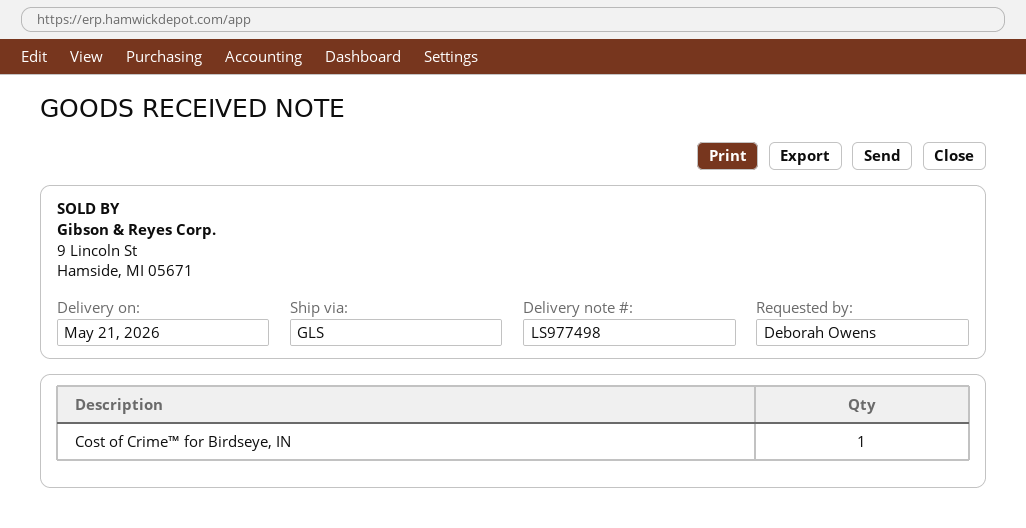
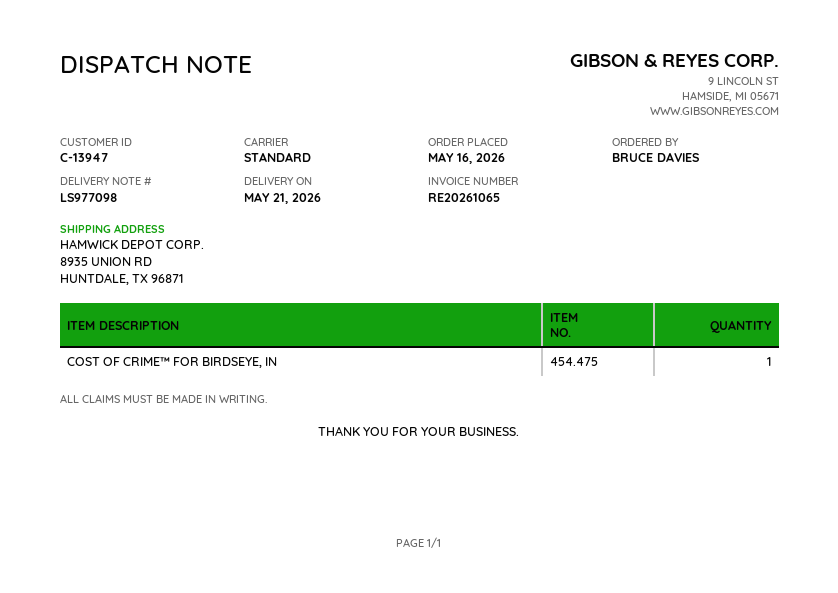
delivery note number: LS977498 -> LS977098
ordered by: Deborah Owens -> BRUCE DAVIES
shipping method: GLS -> standard

